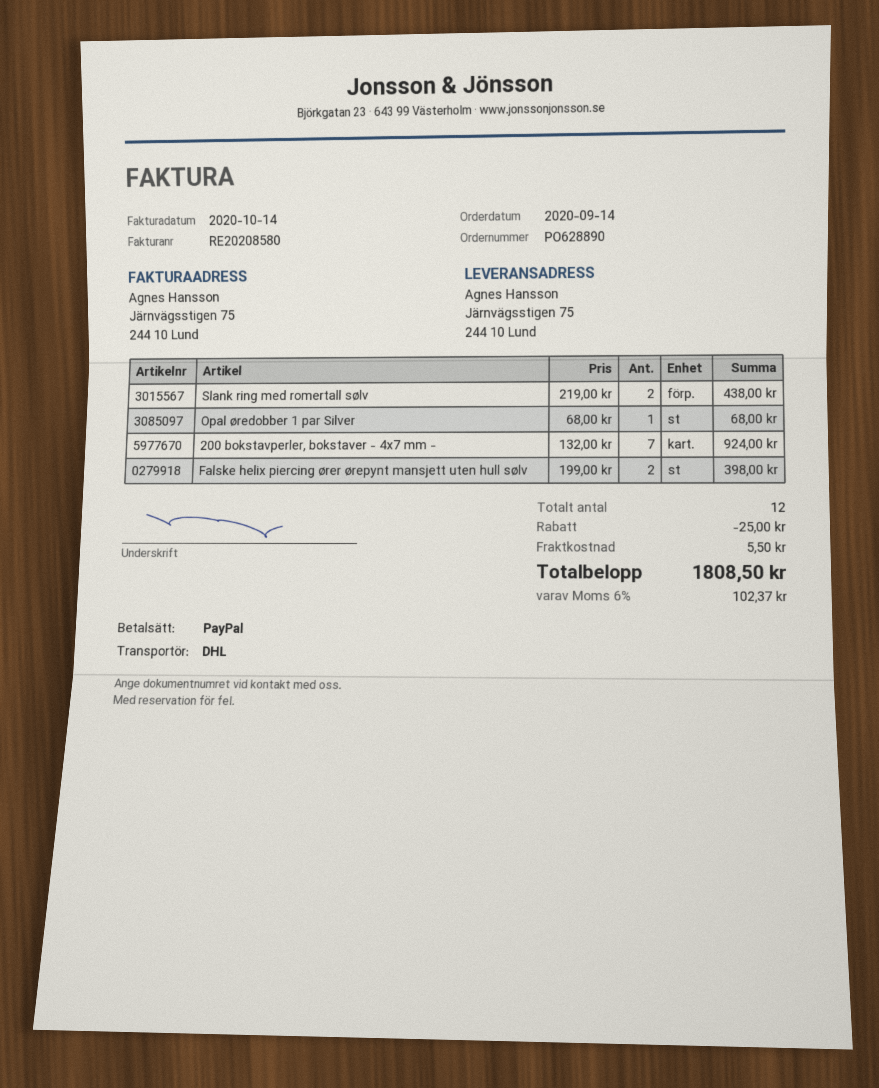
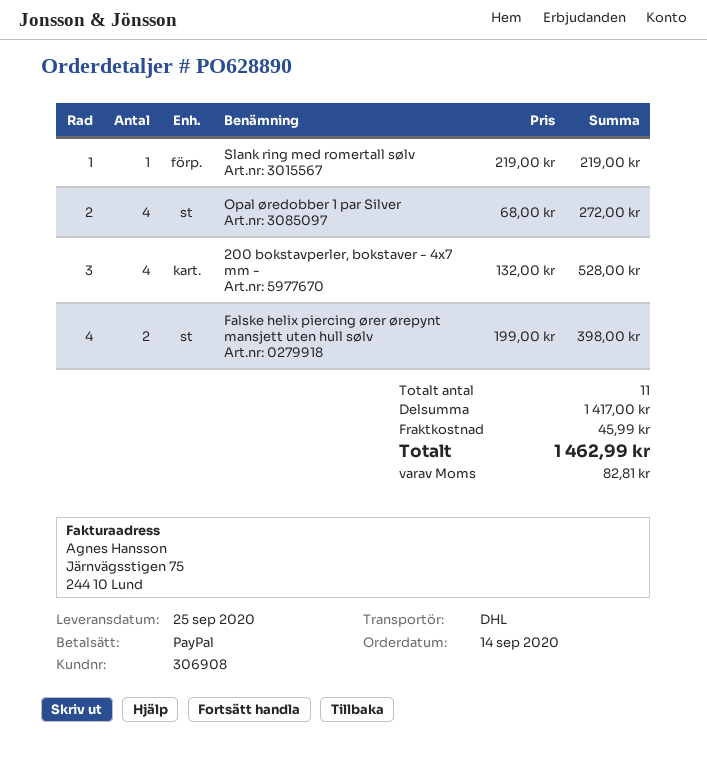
Slank ring med romertall sølv: 2 x 219.00 = 438.00 -> 1 x 219.00 = 219.00
Opal øredobber 1 par Silver: 1 x 68.00 = 68.00 -> 4 x 68.00 = 272.00
200 bokstavperler, bokstaver - 4x7 mm -: 7 x 132.00 = 924.00 -> 4 x 132.00 = 528.00
total quantity: 12 -> 11
discount: 25.00 -> none
shipping: 5.50 -> 45.99
tax: 102.37 -> 82.81
total: 1808.50 -> 1462.99

